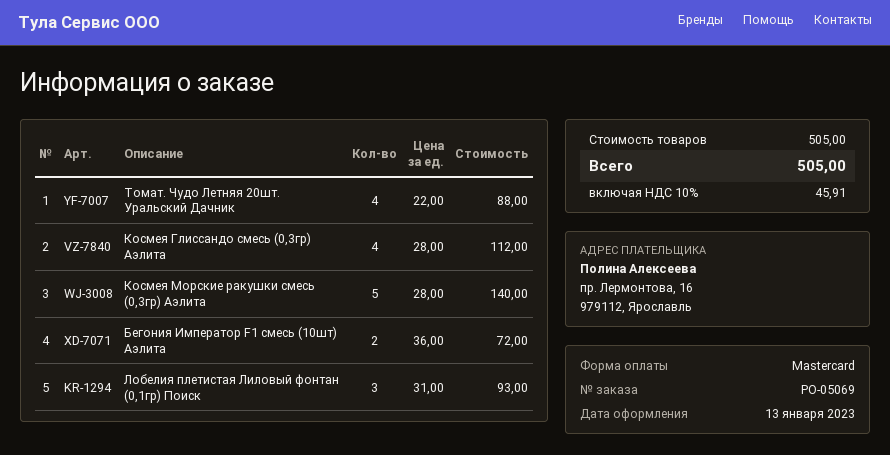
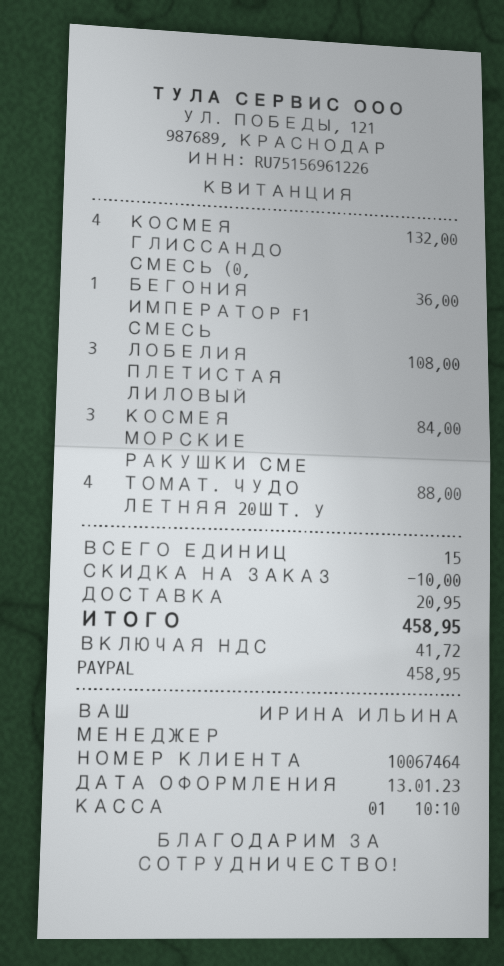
payment method: Mastercard -> PayPal
Космея Глиссандо смесь (0,3гр) Аэлита: 4 for 112.00 -> 4 for 132.00
Космея Морские ракушки смесь (0,3гр) Аэлита: 5 for 140.00 -> 3 for 84.00
Бегония Император F1 смесь (10шт) Аэлита: 2 for 72.00 -> 1 for 36.00
Лобелия плетистая Лиловый фонтан (0,1гр) Поиск: 3 for 93.00 -> 3 for 108.00
discount: none -> 10.00
shipping: none -> 20.95
tax: 45.91 -> 41.72
total: 505.00 -> 458.95

